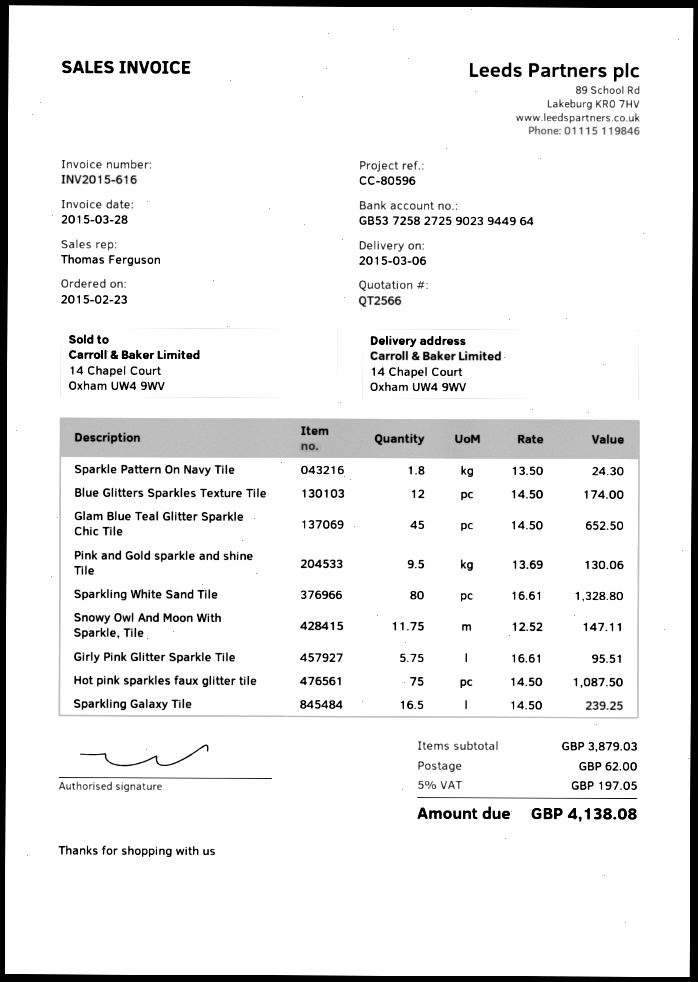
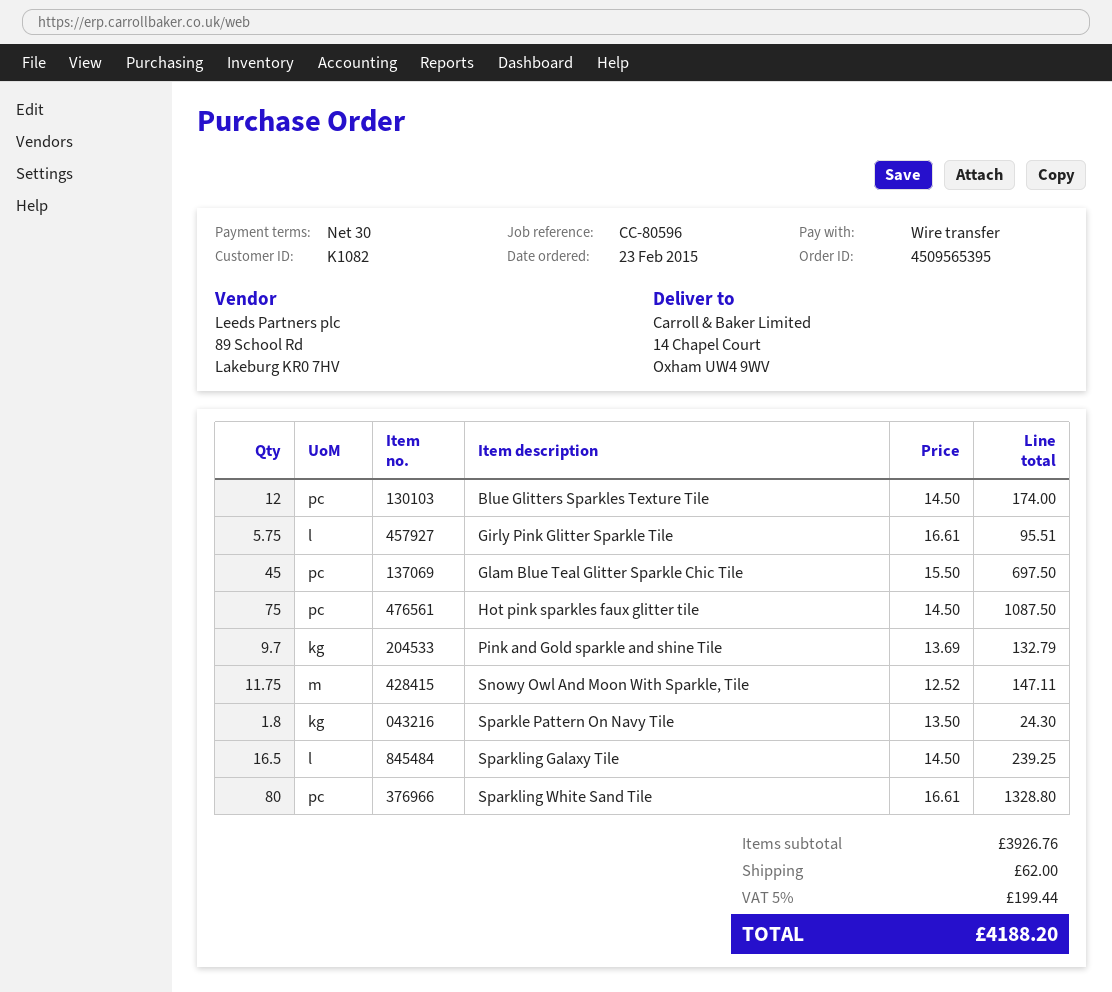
Glam Blue Teal Glitter Sparkle Chic Tile: 45 x 14.50 = 652.50 -> 45 x 15.50 = 697.50
Pink and Gold sparkle and shine Tile: 9.5 x 13.69 = 130.06 -> 9.7 x 13.69 = 132.79
subtotal: 3879.03 -> 3926.76
tax: 5% = 197.05 -> 5% = 199.44
total: 4138.08 -> 4188.20

